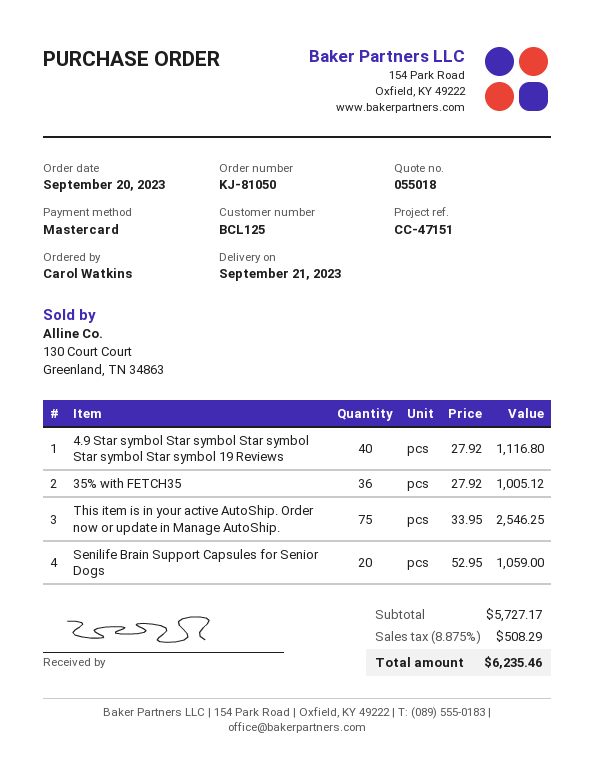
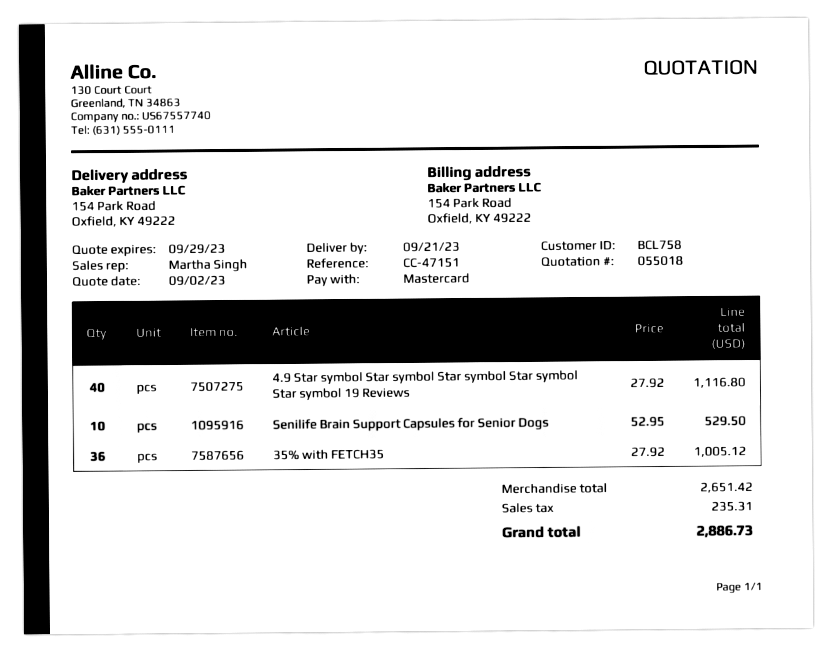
customer number: BCL125 -> BCL758
This item is in your active AutoShip. Order now or update in Manage AutoShip.: 75 x 33.95 = 2546.25 -> none
Senilife Brain Support Capsules for Senior Dogs: 20 x 52.95 = 1059.00 -> 10 x 52.95 = 529.50
subtotal: 5727.17 -> 2651.42
tax: 508.29 -> 235.31
total: 6235.46 -> 2886.73

